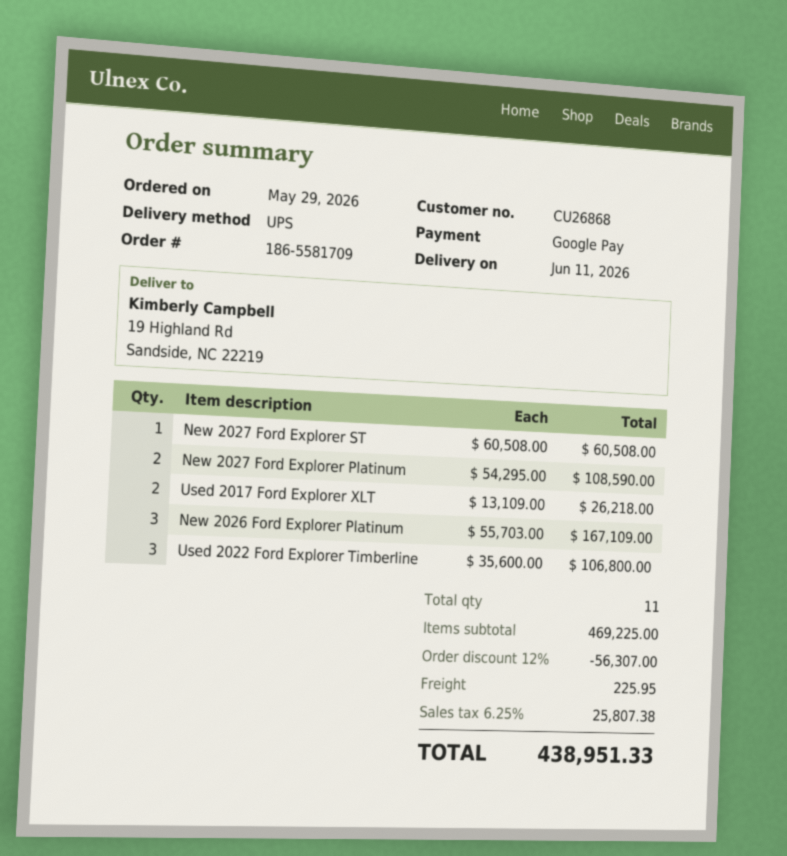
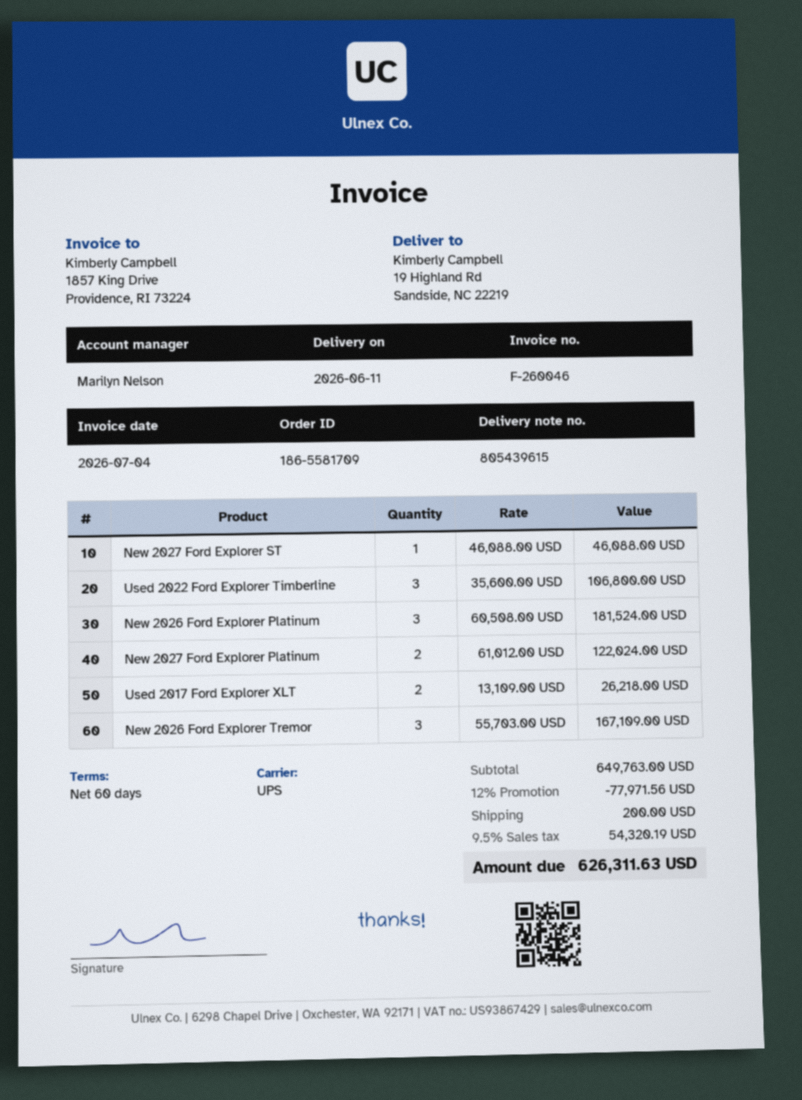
New 2027 Ford Explorer ST: 1 x 60508.00 = 60508.00 -> 1 x 46088.00 = 46088.00
New 2027 Ford Explorer Platinum: 2 x 54295.00 = 108590.00 -> 2 x 61012.00 = 122024.00
New 2026 Ford Explorer Platinum: 3 x 55703.00 = 167109.00 -> 3 x 60508.00 = 181524.00
New 2026 Ford Explorer Tremor: none -> 3 x 55703.00 = 167109.00
subtotal: 469225.00 -> 649763.00
discount: 12% = 56307.00 -> 12% = 77971.56
shipping: 225.95 -> 200.00
tax: 6.25% = 25807.38 -> 9.5% = 54320.19
total: 438951.33 -> 626311.63

